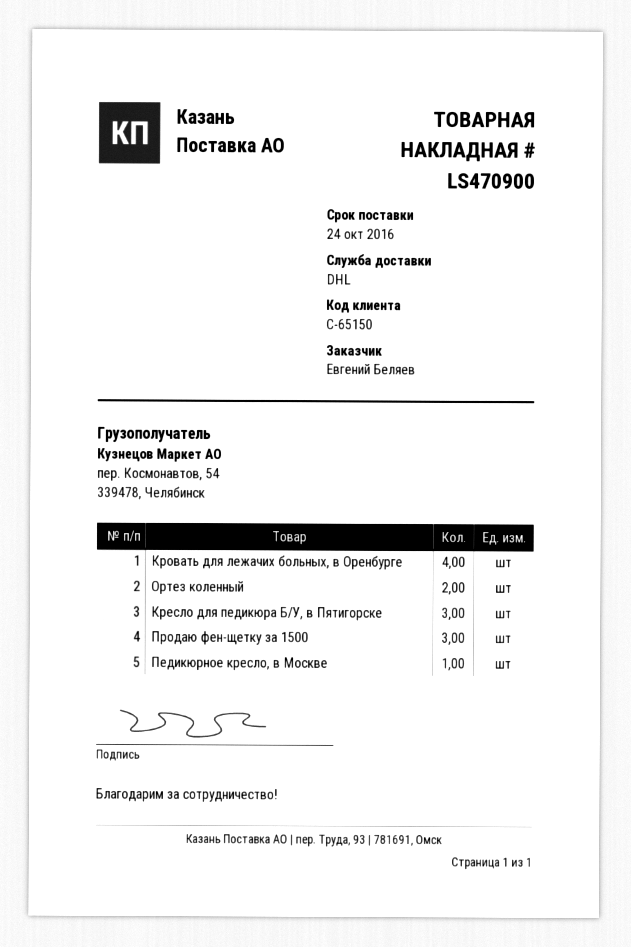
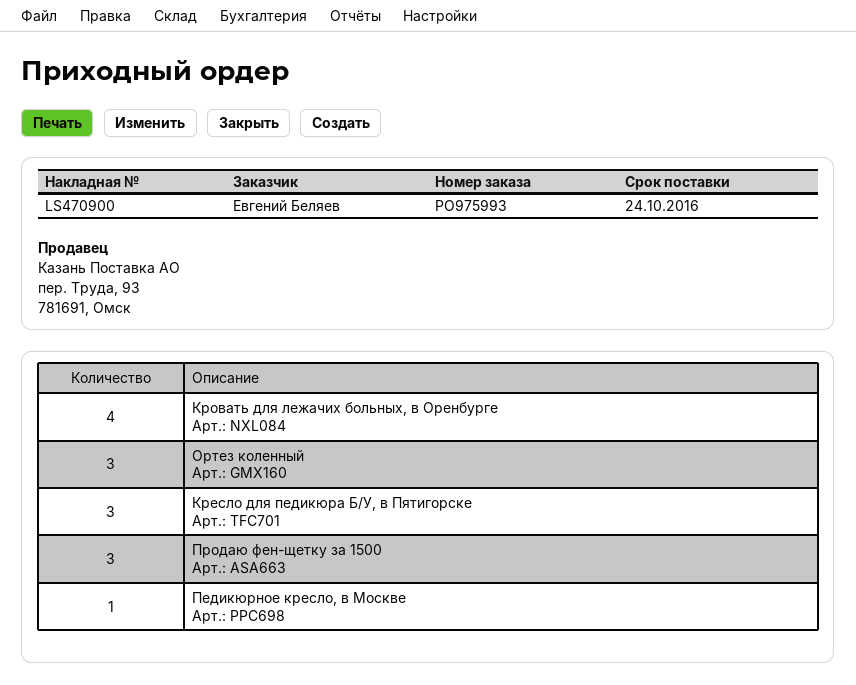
Ортез коленный: 2 -> 3

